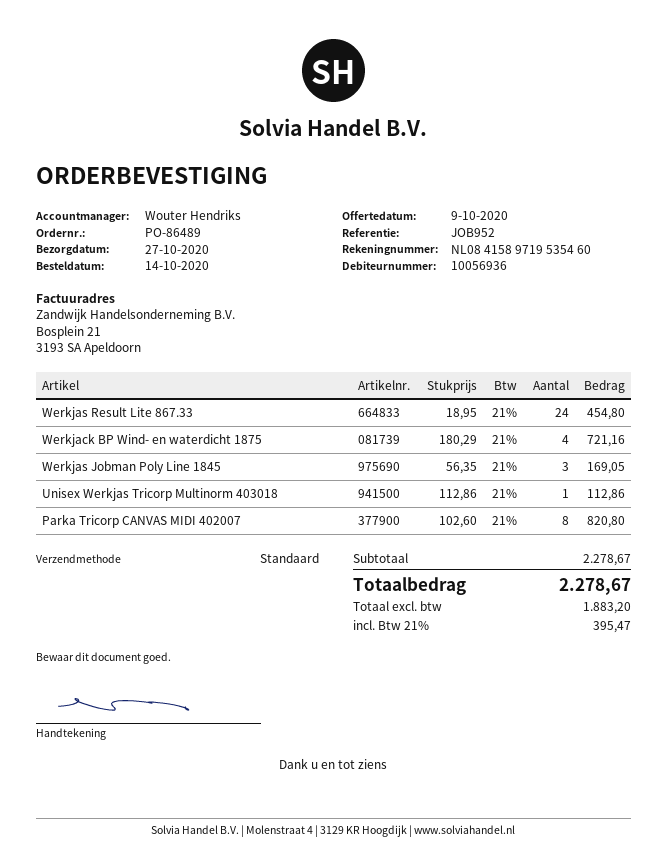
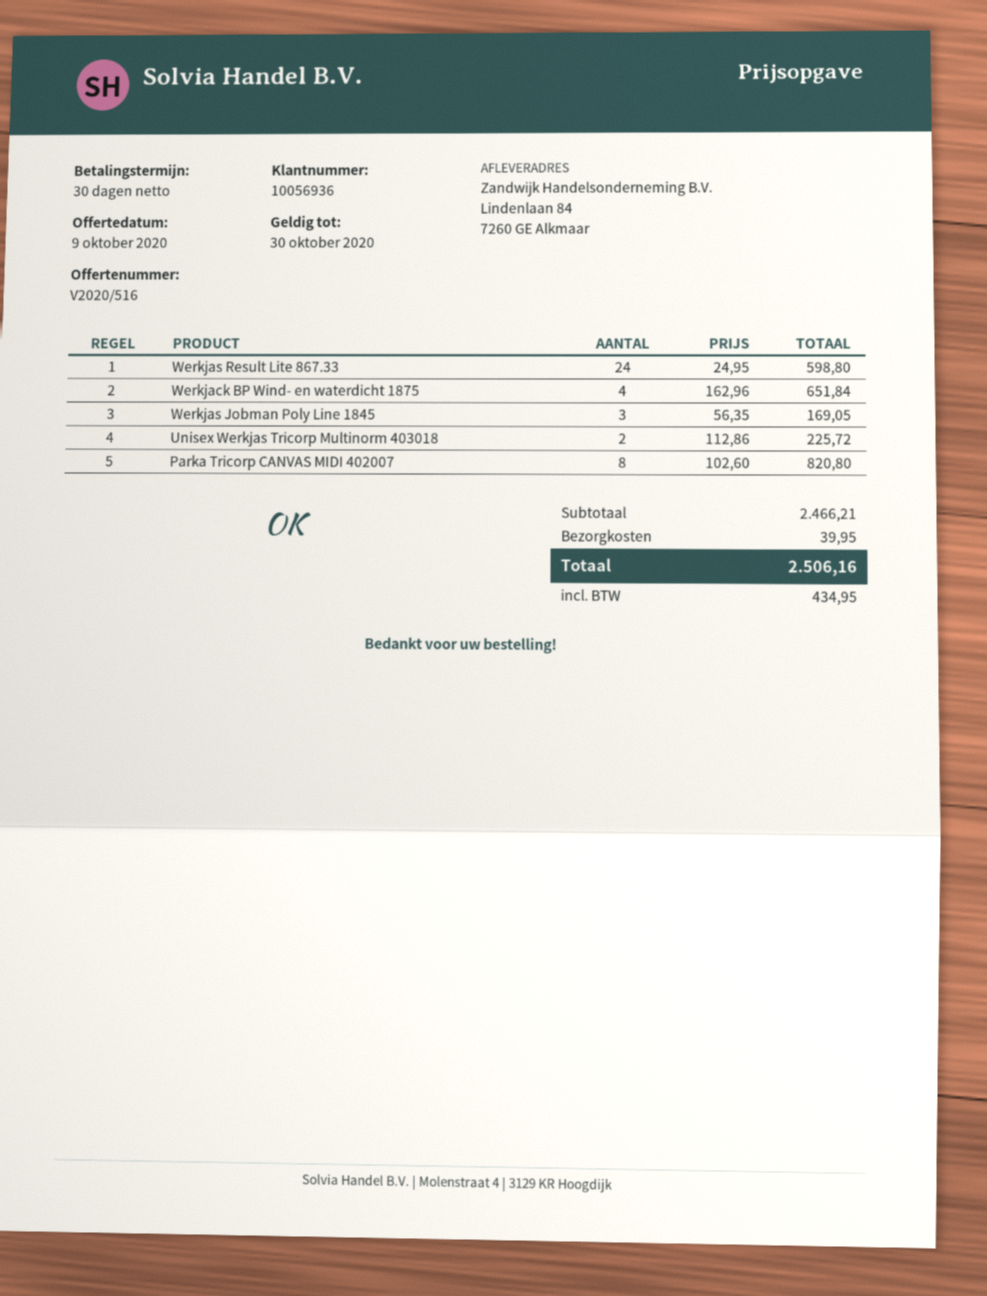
Werkjas Result Lite 867.33: 24 x 18.95 = 454.80 -> 24 x 24.95 = 598.80
Werkjack BP Wind- en waterdicht 1875: 4 x 180.29 = 721.16 -> 4 x 162.96 = 651.84
Unisex Werkjas Tricorp Multinorm 403018: 1 x 112.86 = 112.86 -> 2 x 112.86 = 225.72
subtotal: 2278.67 -> 2466.21
shipping: none -> 39.95
tax: 395.47 -> 434.95
total: 2278.67 -> 2506.16

